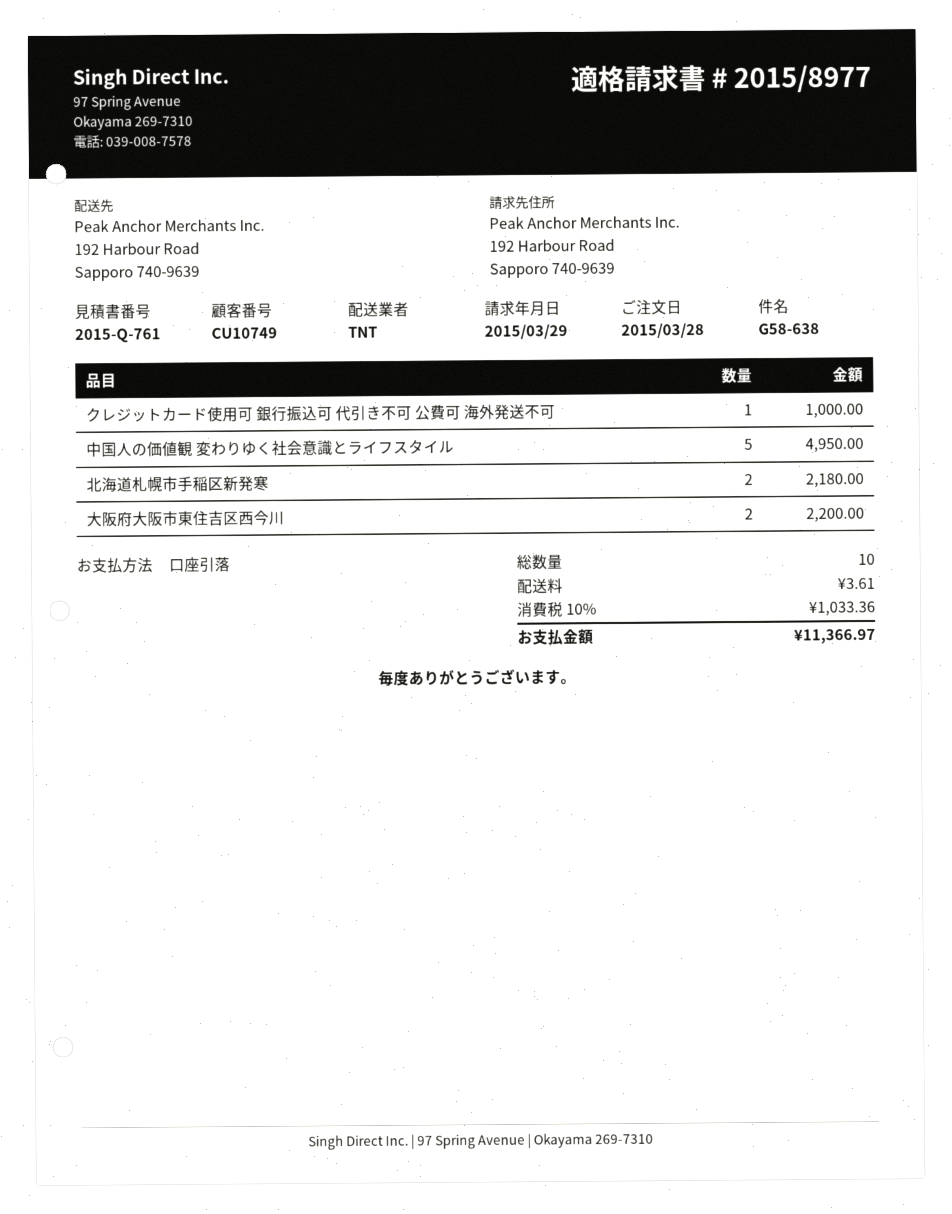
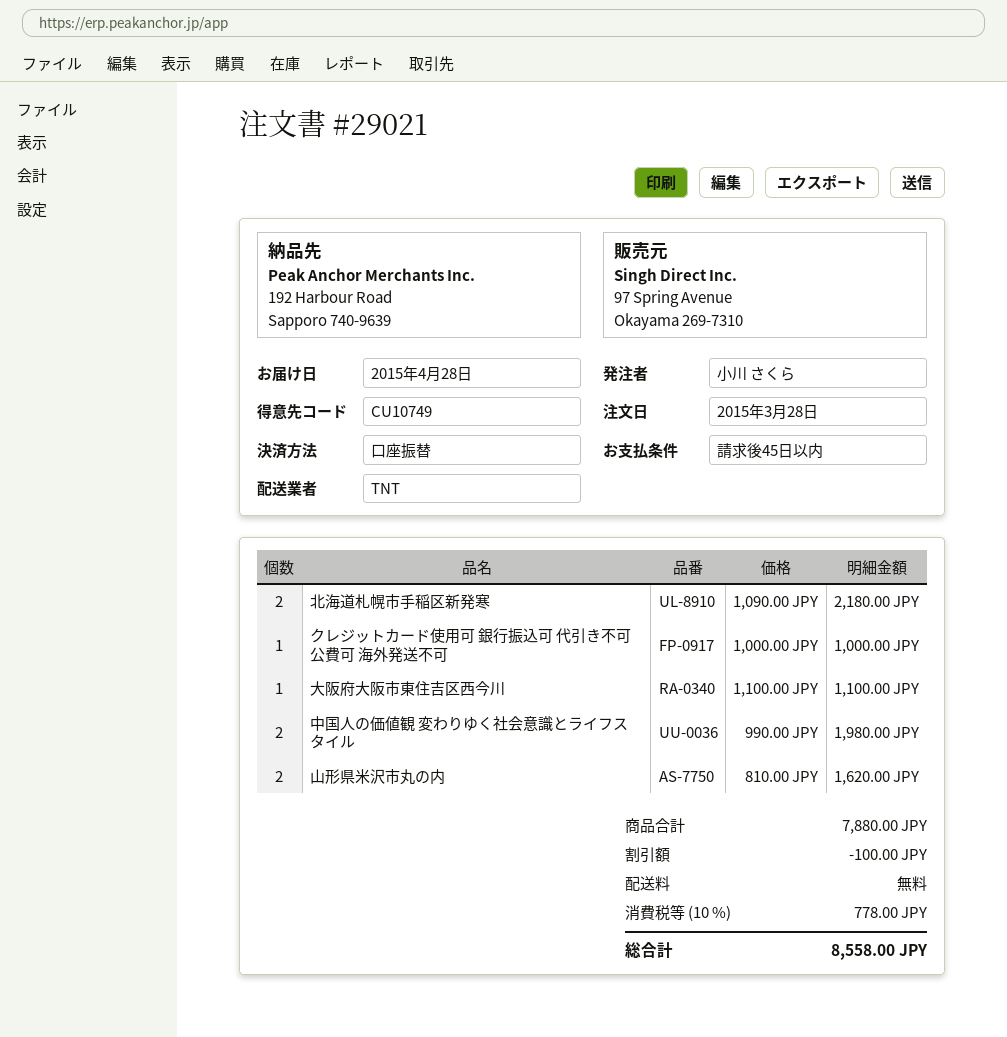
中国人の価値観 変わりゆく社会意識とライフスタイル: 5 for 4950.00 -> 2 for 1980.00
大阪府大阪市東住吉区西今川: 2 for 2200.00 -> 1 for 1100.00
山形県米沢市丸の内: none -> 2 for 1620.00
discount: none -> 100.00
shipping: 3.61 -> 0.00
tax: 10% = 1033.36 -> 10% = 778.00
total: 11366.97 -> 8558.00

